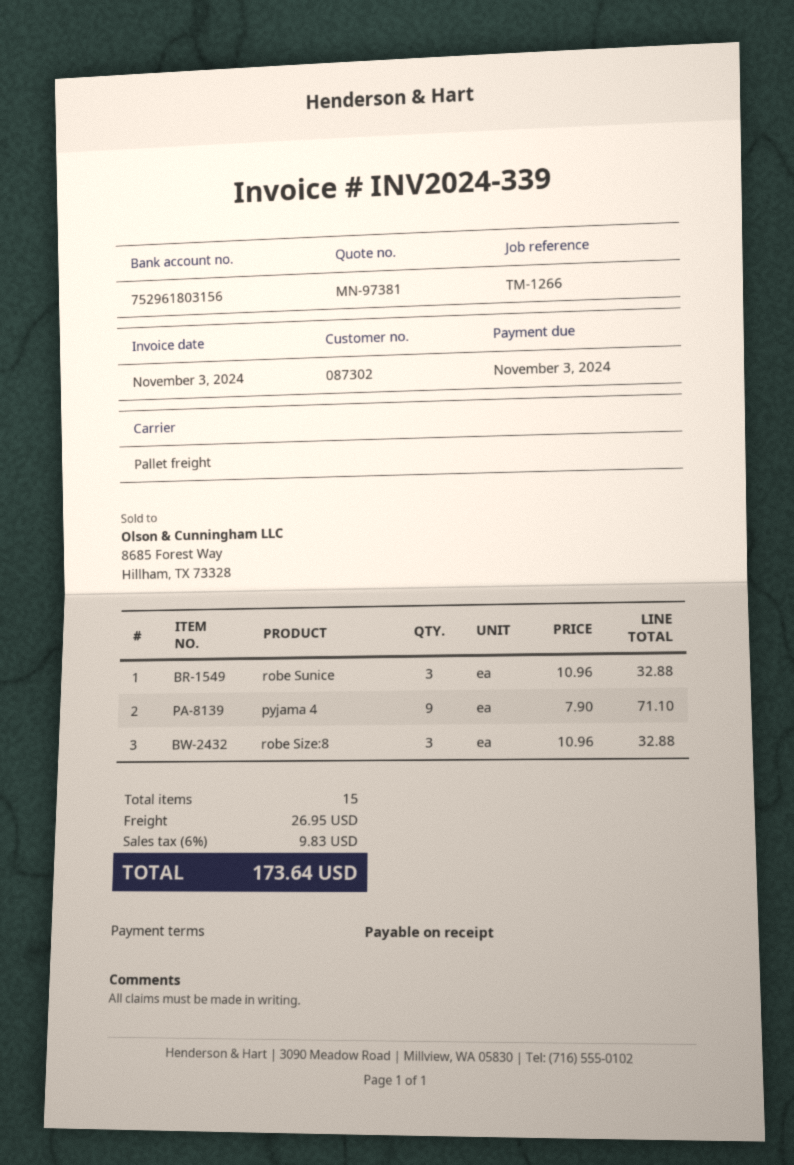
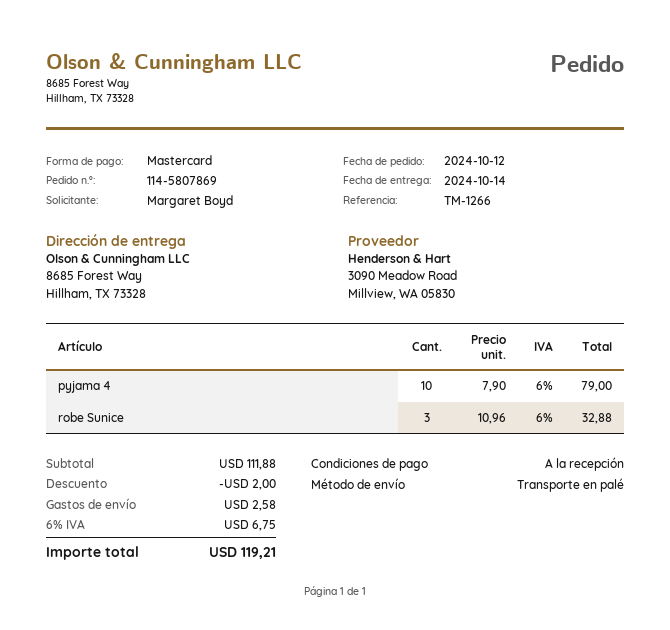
pyjama 4: 9 x 7.90 = 71.10 -> 10 x 7.90 = 79.00
robe Size:8: 3 x 10.96 = 32.88 -> none
discount: none -> 2.00
shipping: 26.95 -> 2.58
tax: 6% = 9.83 -> 6% = 6.75
total: 173.64 -> 119.21

